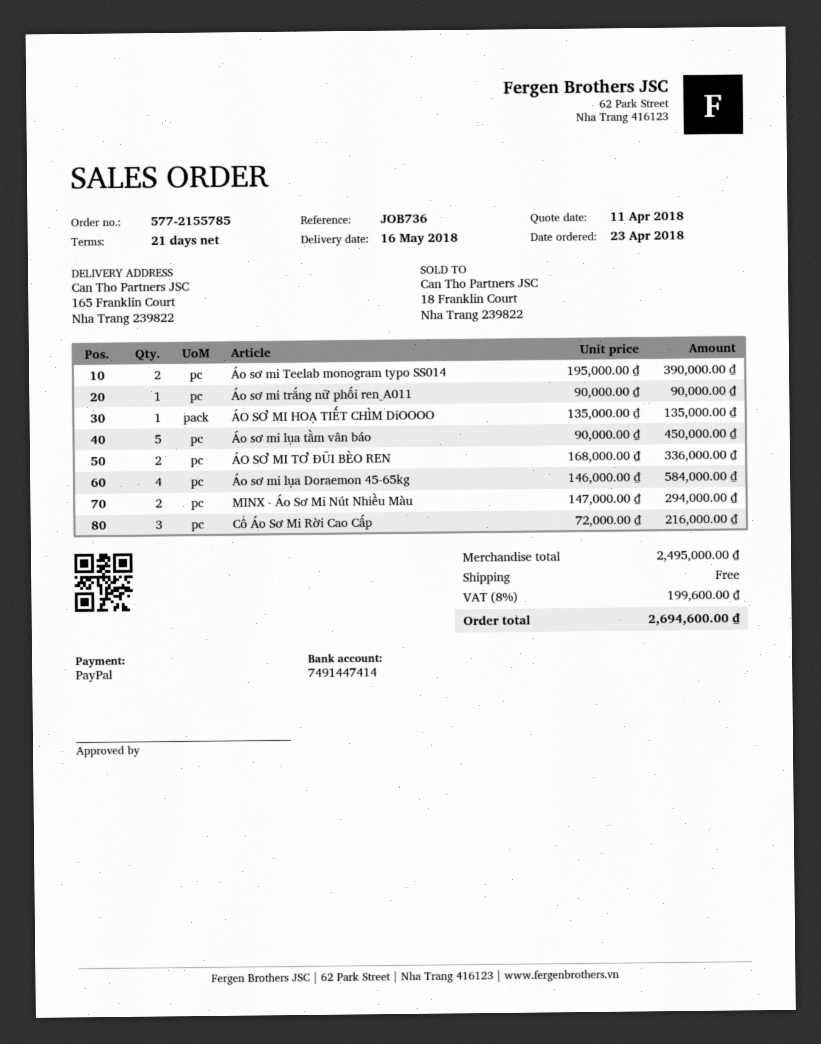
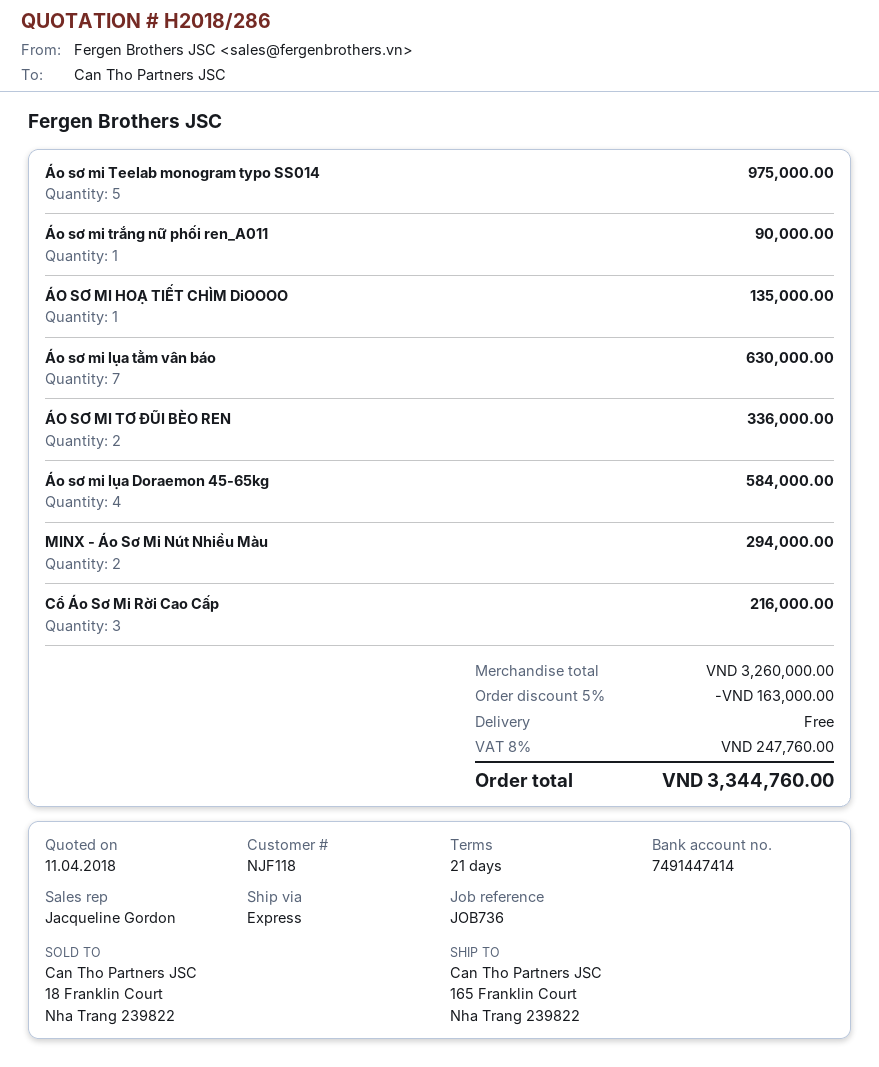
Áo sơ mi Teelab monogram typo SS014: 2 for 390000.00 -> 5 for 975000.00
Áo sơ mi lụa tằm vân báo: 5 for 450000.00 -> 7 for 630000.00
subtotal: 2495000.00 -> 3260000.00
discount: none -> 5% = 163000.00
tax: 8% = 199600.00 -> 8% = 247760.00
total: 2694600.00 -> 3344760.00

